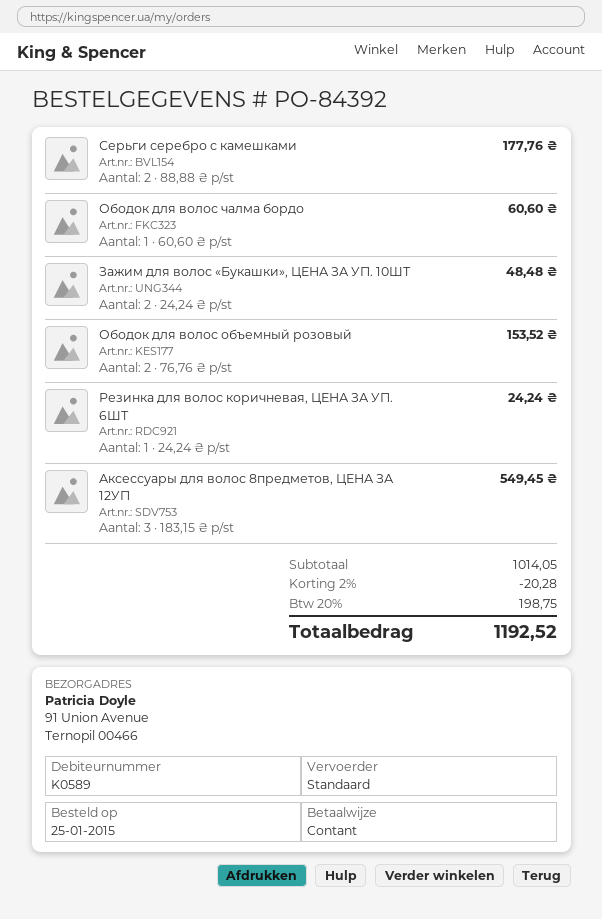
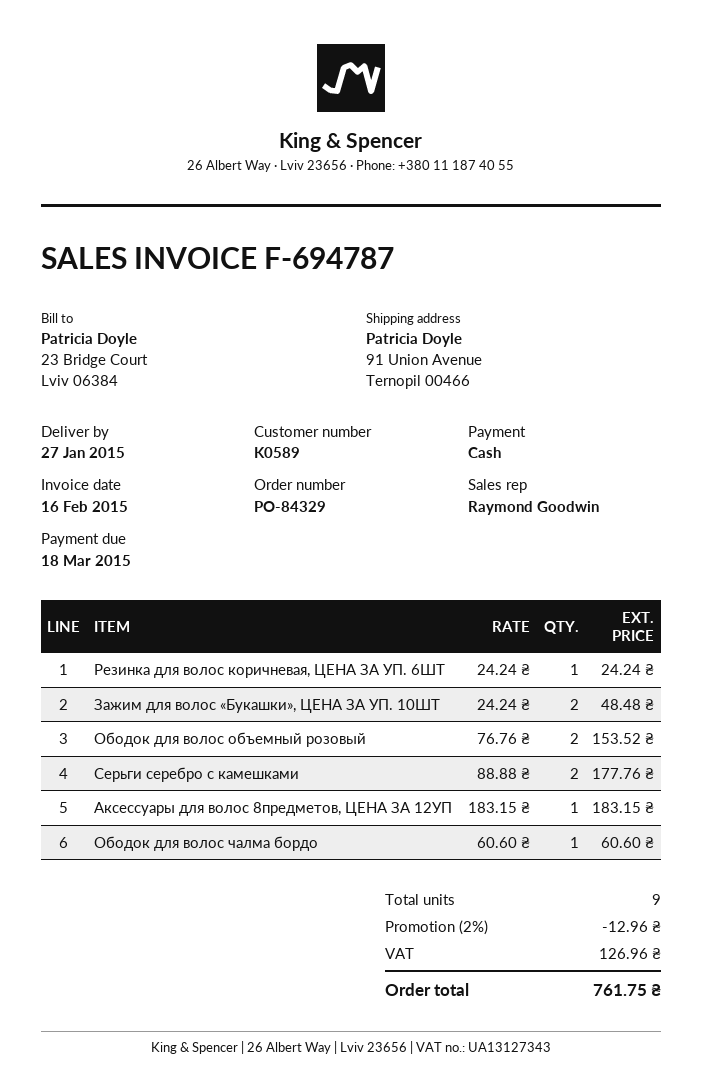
order number: PO-84392 -> PO-84329
Аксессуары для волос 8предметов, ЦЕНА ЗА 12УП: 3 x 183.15 = 549.45 -> 1 x 183.15 = 183.15
discount: 2% = 20.28 -> 2% = 12.96
tax: 198.75 -> 126.96
total: 1192.52 -> 761.75

